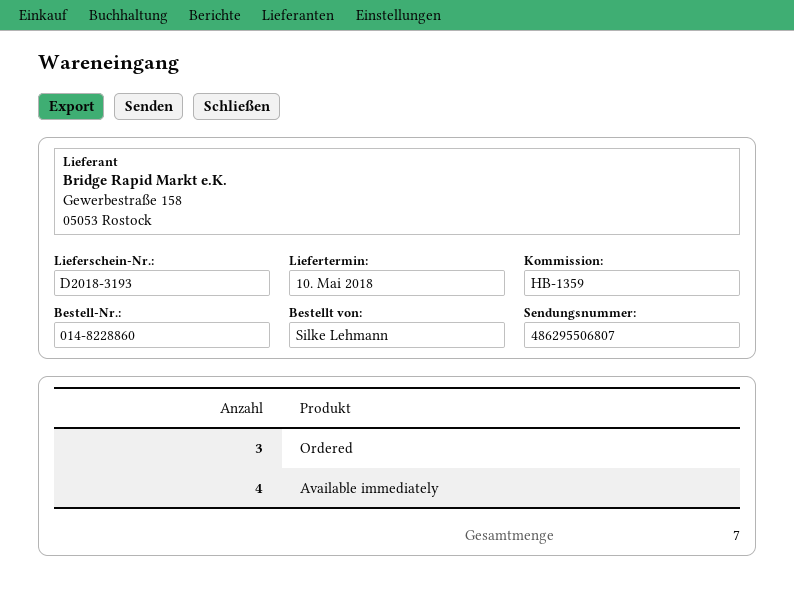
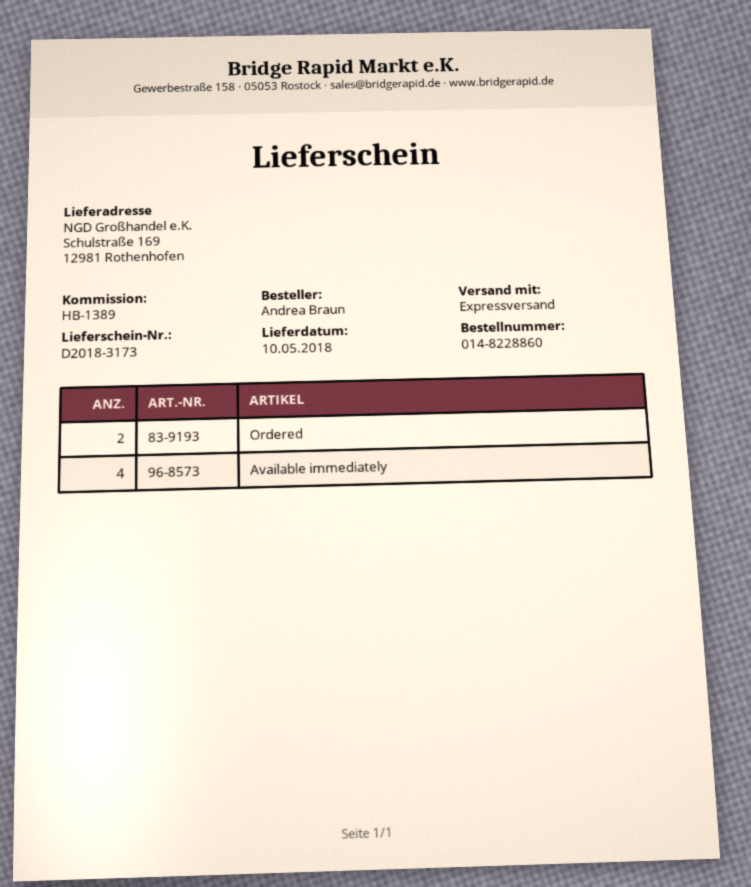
delivery note number: D2018-3193 -> D2018-3173
reference: HB-1359 -> HB-1389
ordered by: Silke Lehmann -> Andrea Braun
Ordered: 3 -> 2

